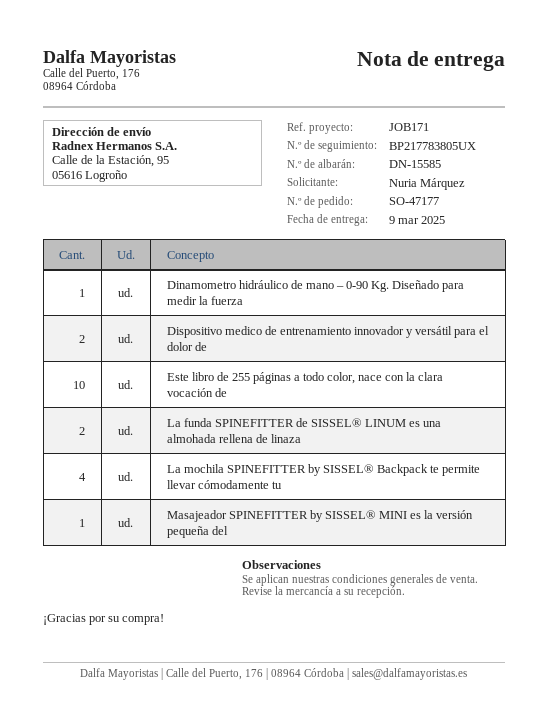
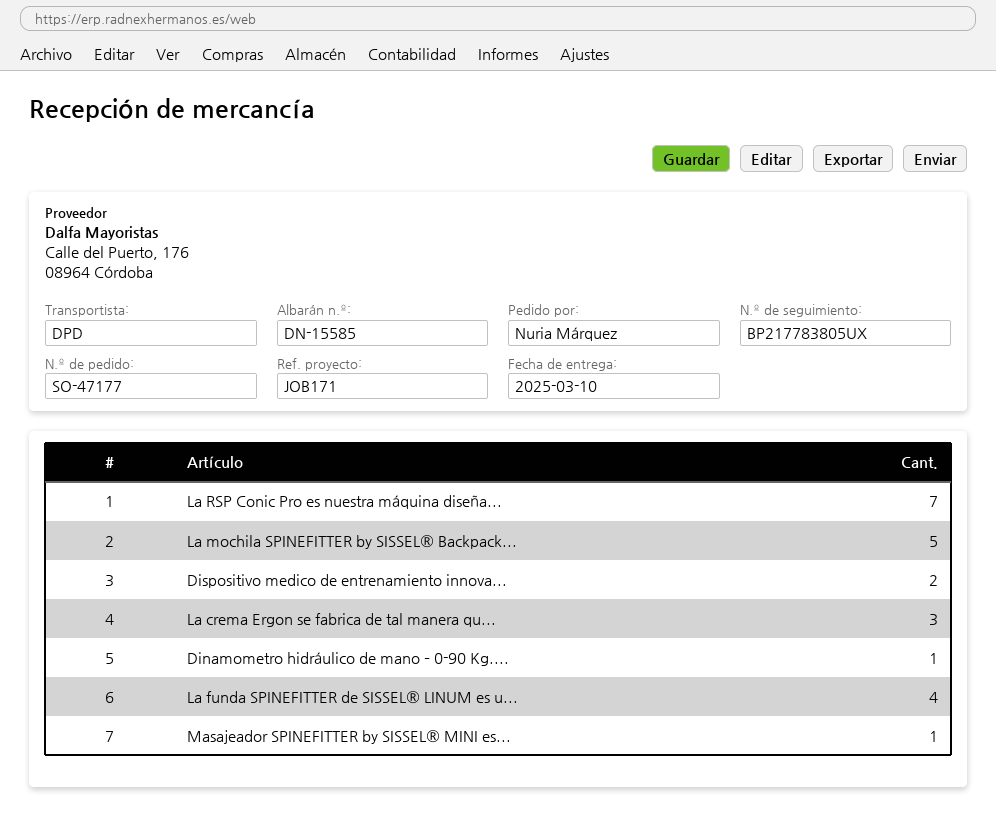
delivery date: 2025-03-09 -> 2025-03-10
Este libro de 255 páginas a todo color, nace con la clara vocación de: 10 -> none
La funda SPINEFITTER de SISSEL® LINUM es una almohada rellena de linaza: 2 -> 4
La mochila SPINEFITTER by SISSEL® Backpack te permite llevar cómodamente tu: 4 -> 5
La RSP Conic Pro es nuestra máquina diseña...: none -> 7
La crema Ergon se fabrica de tal manera qu...: none -> 3

